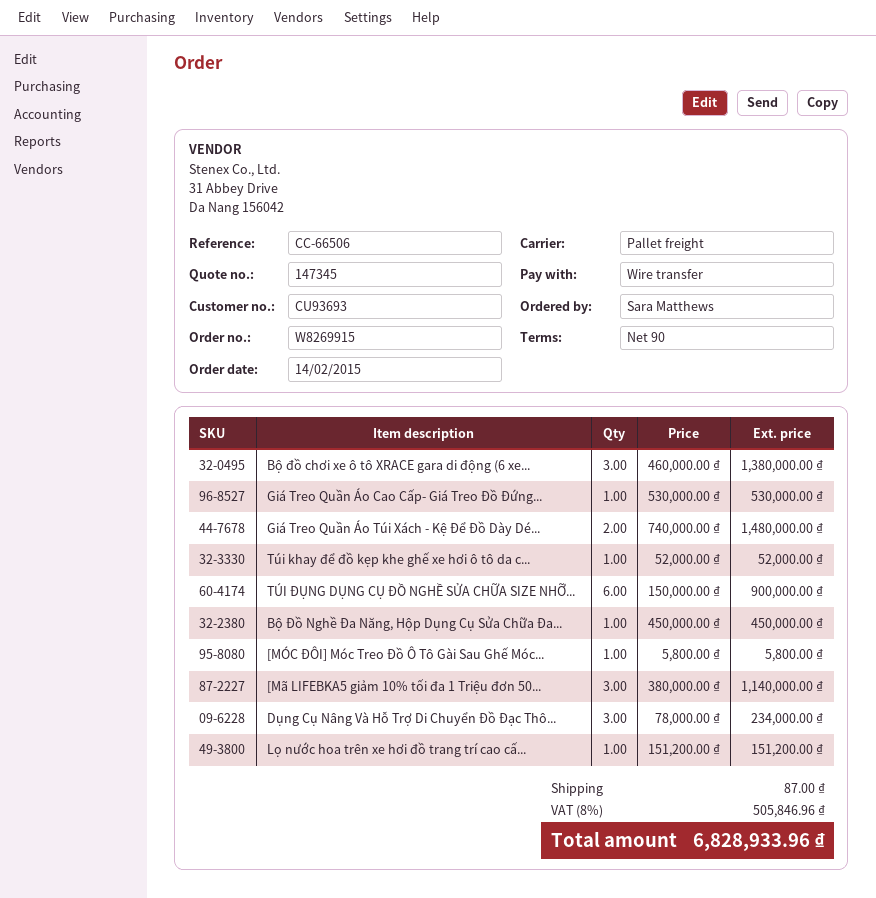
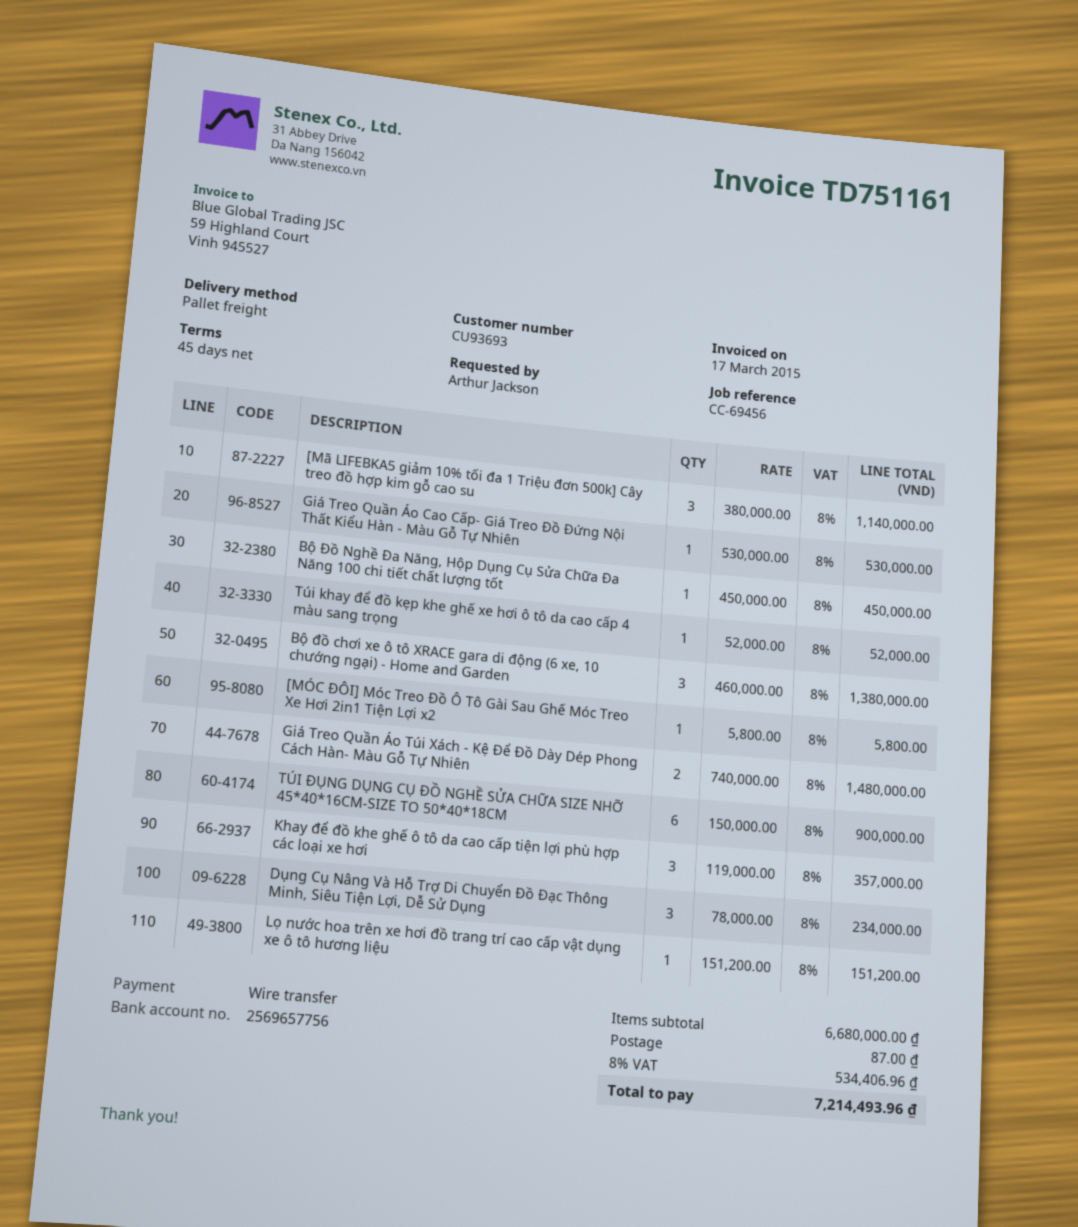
payment terms: 90 days -> 45 days
reference: CC-66506 -> CC-69456
ordered by: Sara Matthews -> Arthur Jackson
Khay để đồ khe ghế ô tô da cao cấp tiện lợi phù hợp các loại xe hơi: none -> 3 x 119000.00 = 357000.00
tax: 8% = 505846.96 -> 8% = 534406.96
total: 6828933.96 -> 7214493.96

